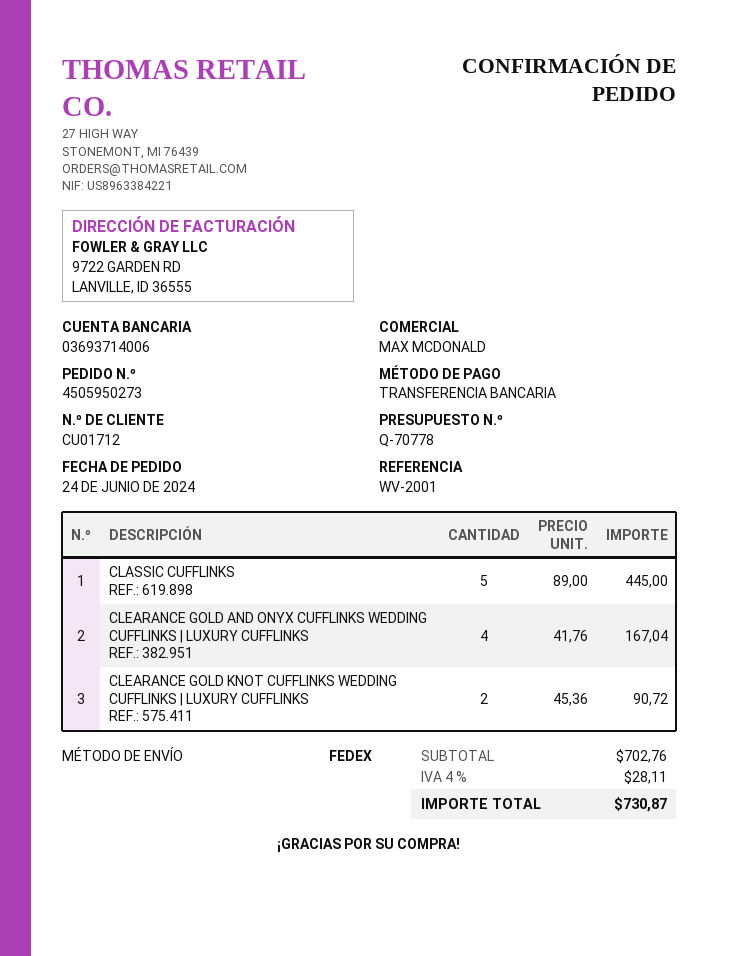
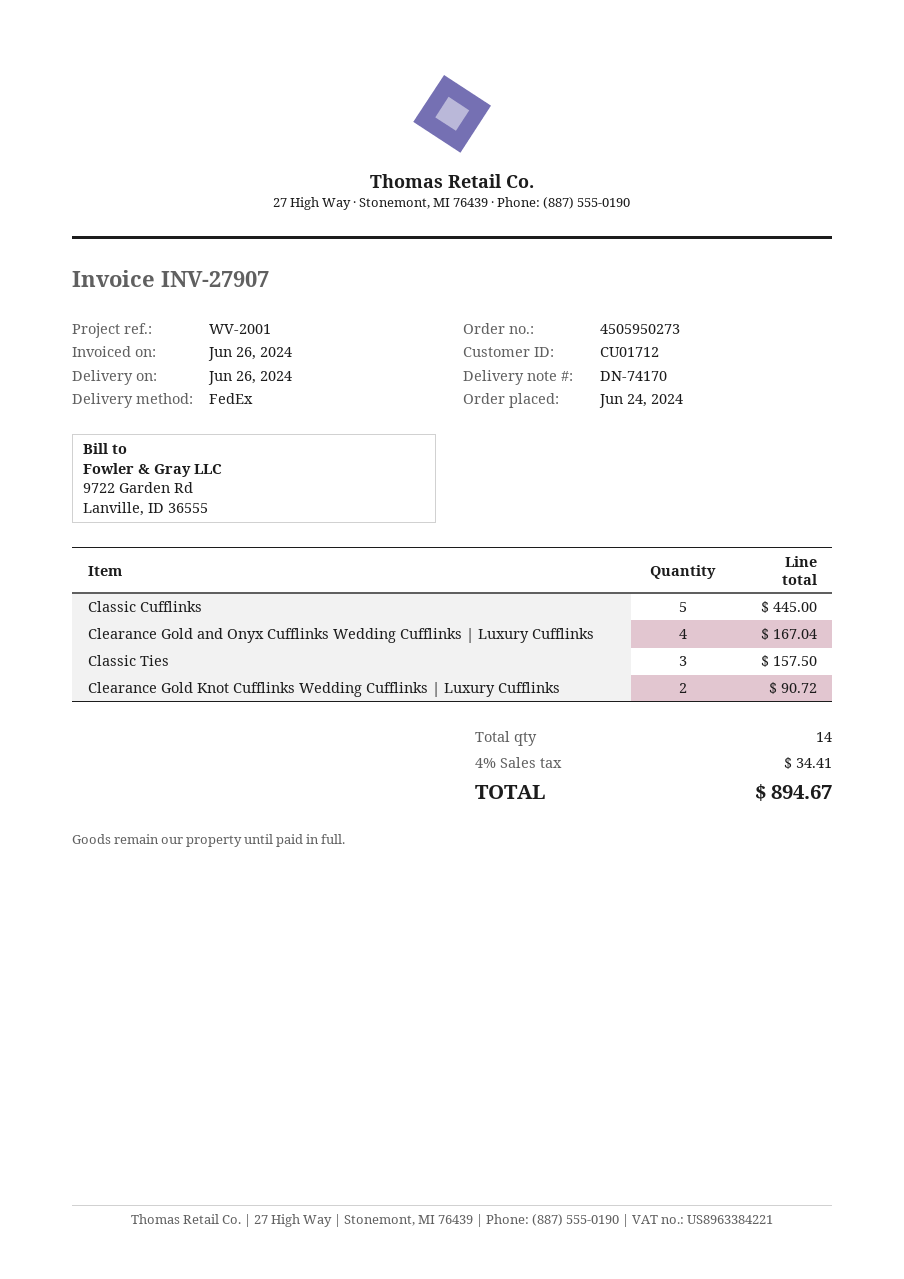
Classic Ties: none -> 3 for 157.50
tax: 4% = 28.11 -> 4% = 34.41
total: 730.87 -> 894.67

